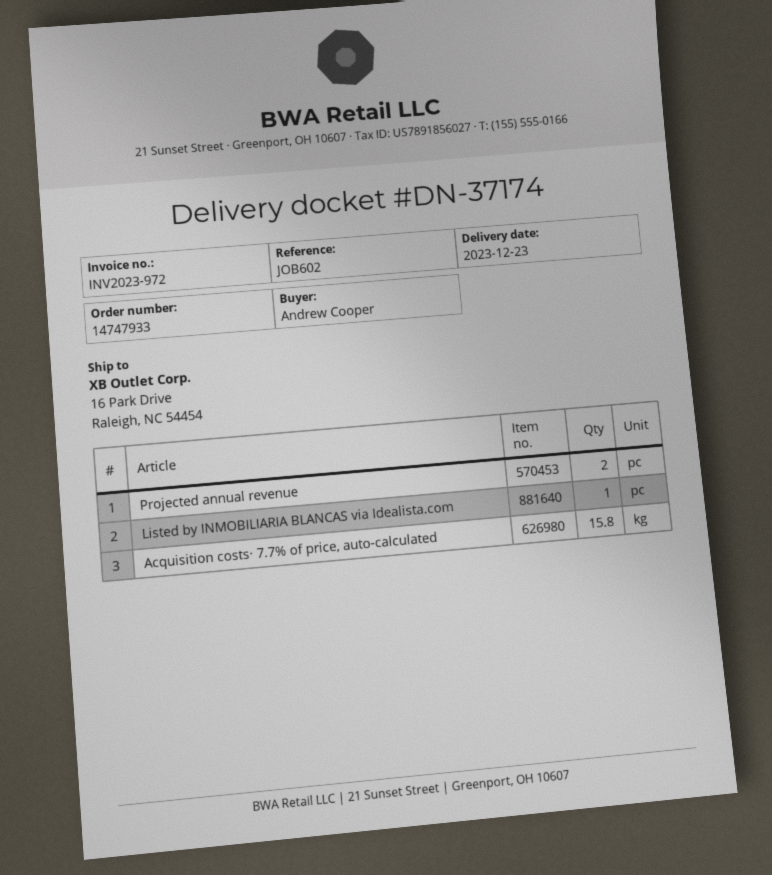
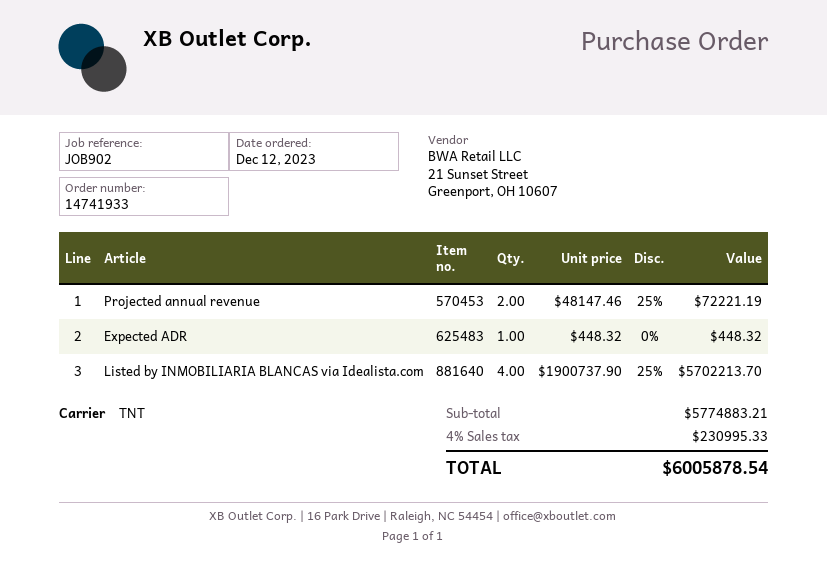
order number: 14747933 -> 14741933
reference: JOB602 -> JOB902
Listed by INMOBILIARIA BLANCAS via Idealista.com: 1 -> 4
Acquisition costs· 7.7% of price, auto-calculated: 15.8 -> none
Expected ADR: none -> 1

